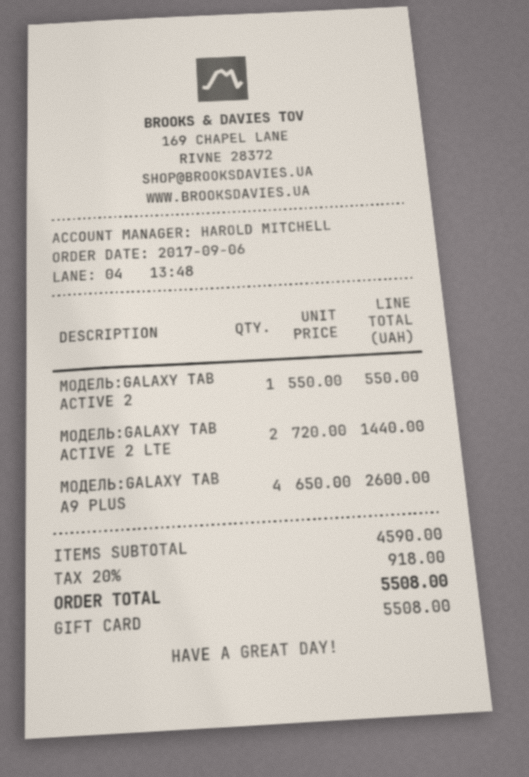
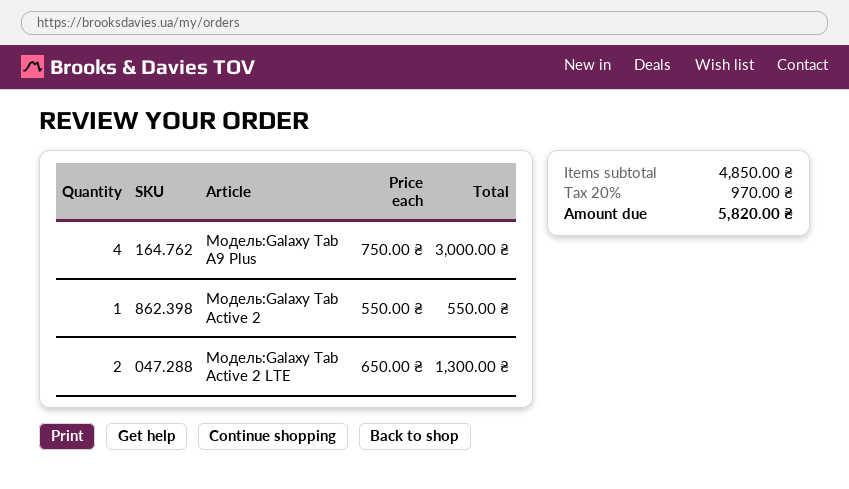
МОДЕЛЬ:GALAXY TAB ACTIVE 2 LTE: 2 x 720.00 = 1440.00 -> 2 x 650.00 = 1300.00
МОДЕЛЬ:GALAXY TAB A9 PLUS: 4 x 650.00 = 2600.00 -> 4 x 750.00 = 3000.00
subtotal: 4590.00 -> 4850.00
tax: 20% = 918.00 -> 20% = 970.00
total: 5508.00 -> 5820.00

